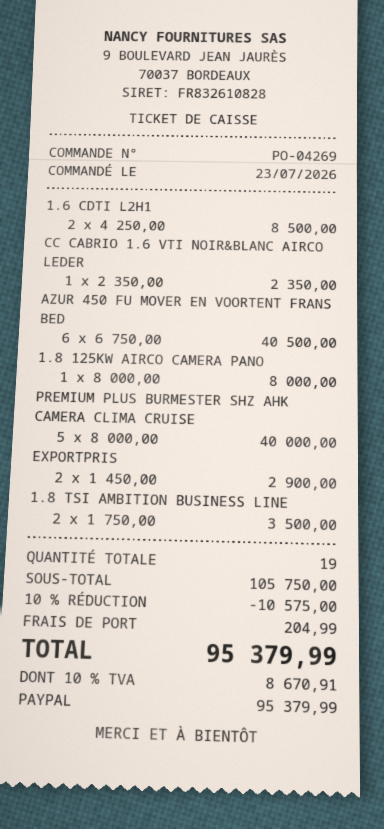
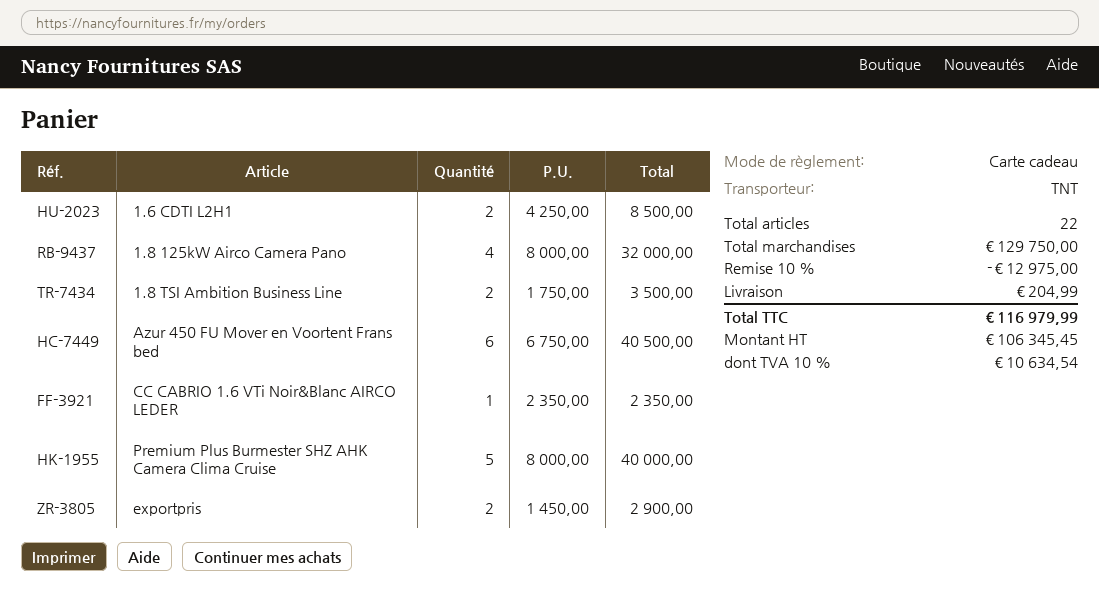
payment method: PayPal -> gift card
1.8 125KW AIRCO CAMERA PANO: 1 x 8000.00 = 8000.00 -> 4 x 8000.00 = 32000.00
total quantity: 19 -> 22
subtotal: 105750.00 -> 129750.00
discount: 10% = 10575.00 -> 10% = 12975.00
tax: 10% = 8670.91 -> 10% = 10634.54
total: 95379.99 -> 116979.99

